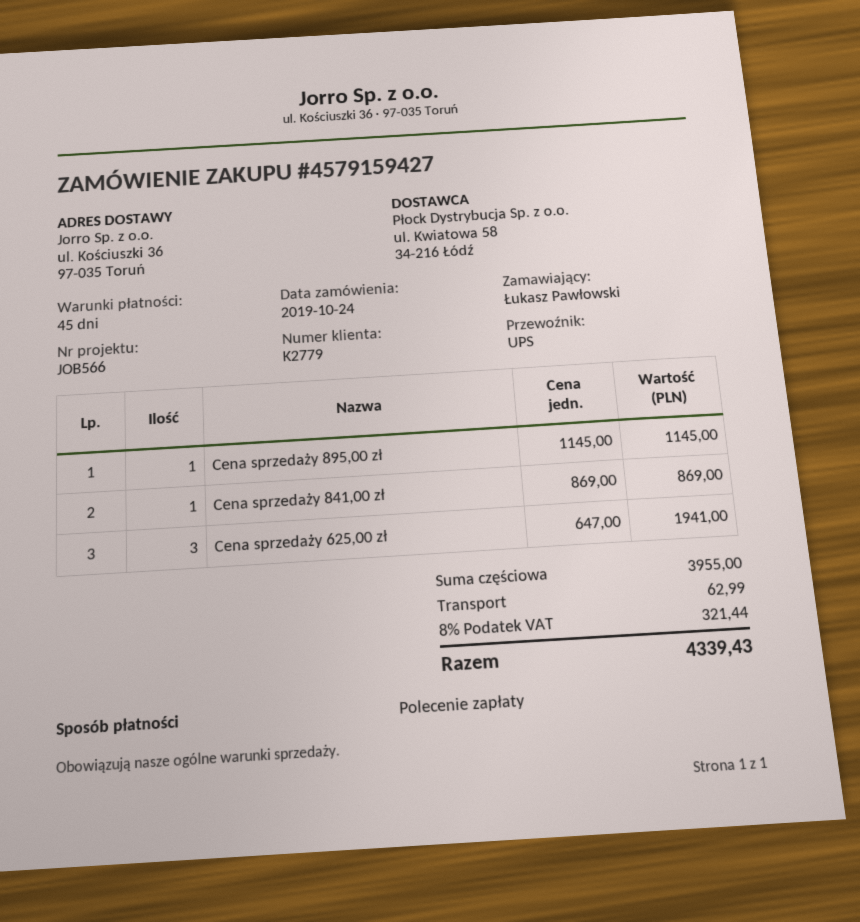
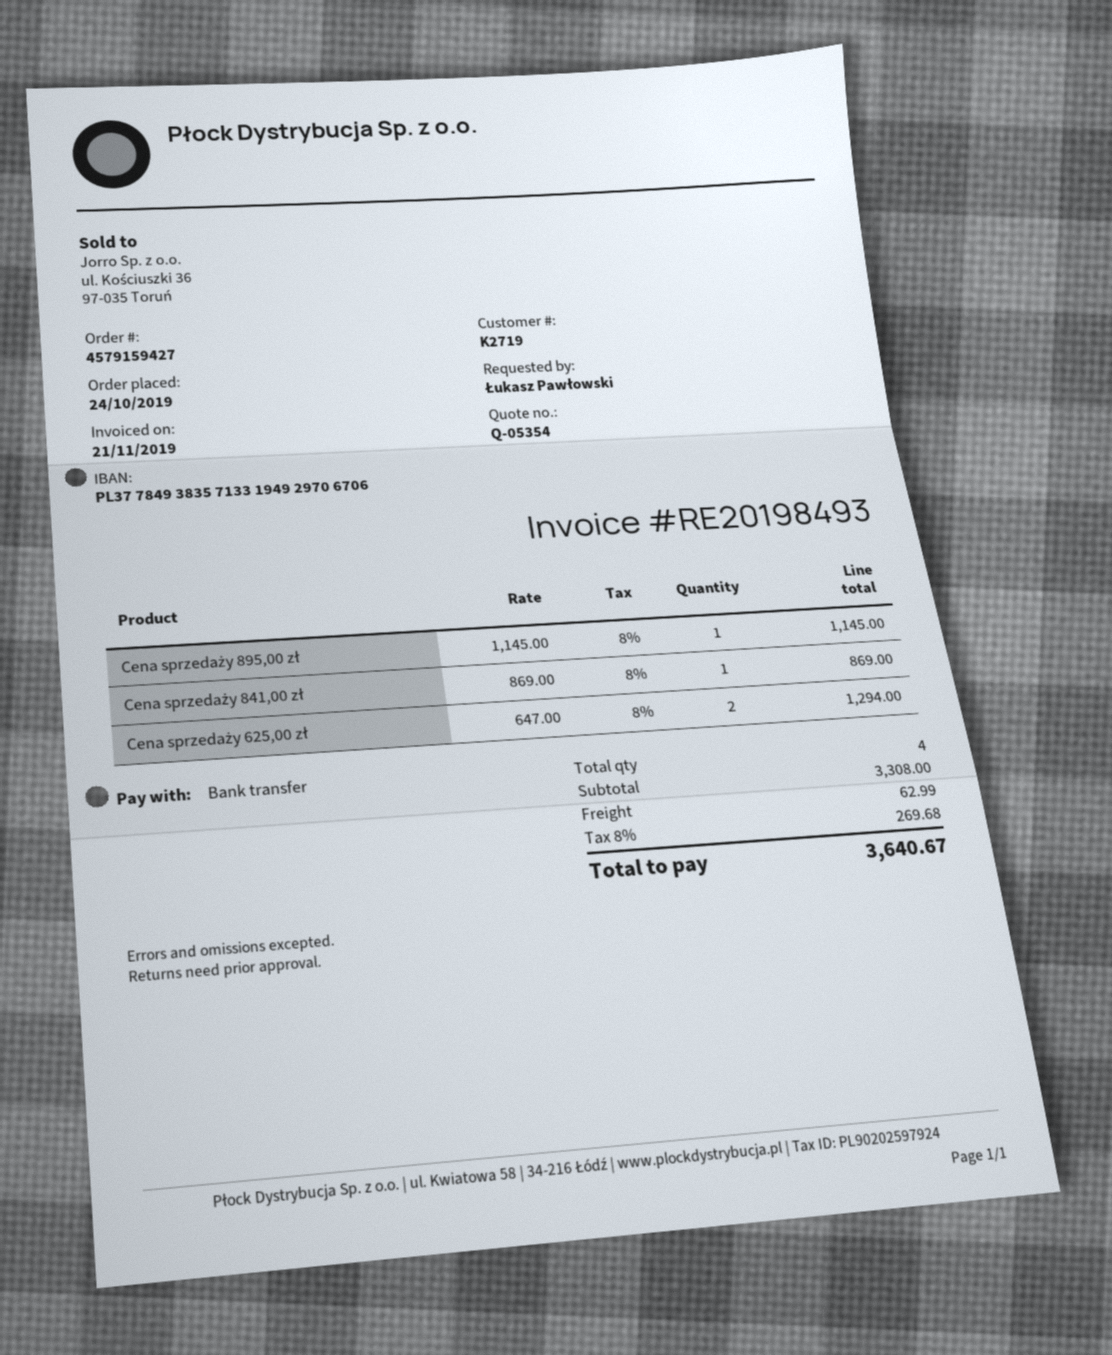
customer number: K2779 -> K2719
payment method: direct debit -> bank transfer
Cena sprzedaży 625,00 zł: 3 x 647.00 = 1941.00 -> 2 x 647.00 = 1294.00
subtotal: 3955.00 -> 3308.00
tax: 8% = 321.44 -> 8% = 269.68
total: 4339.43 -> 3640.67

